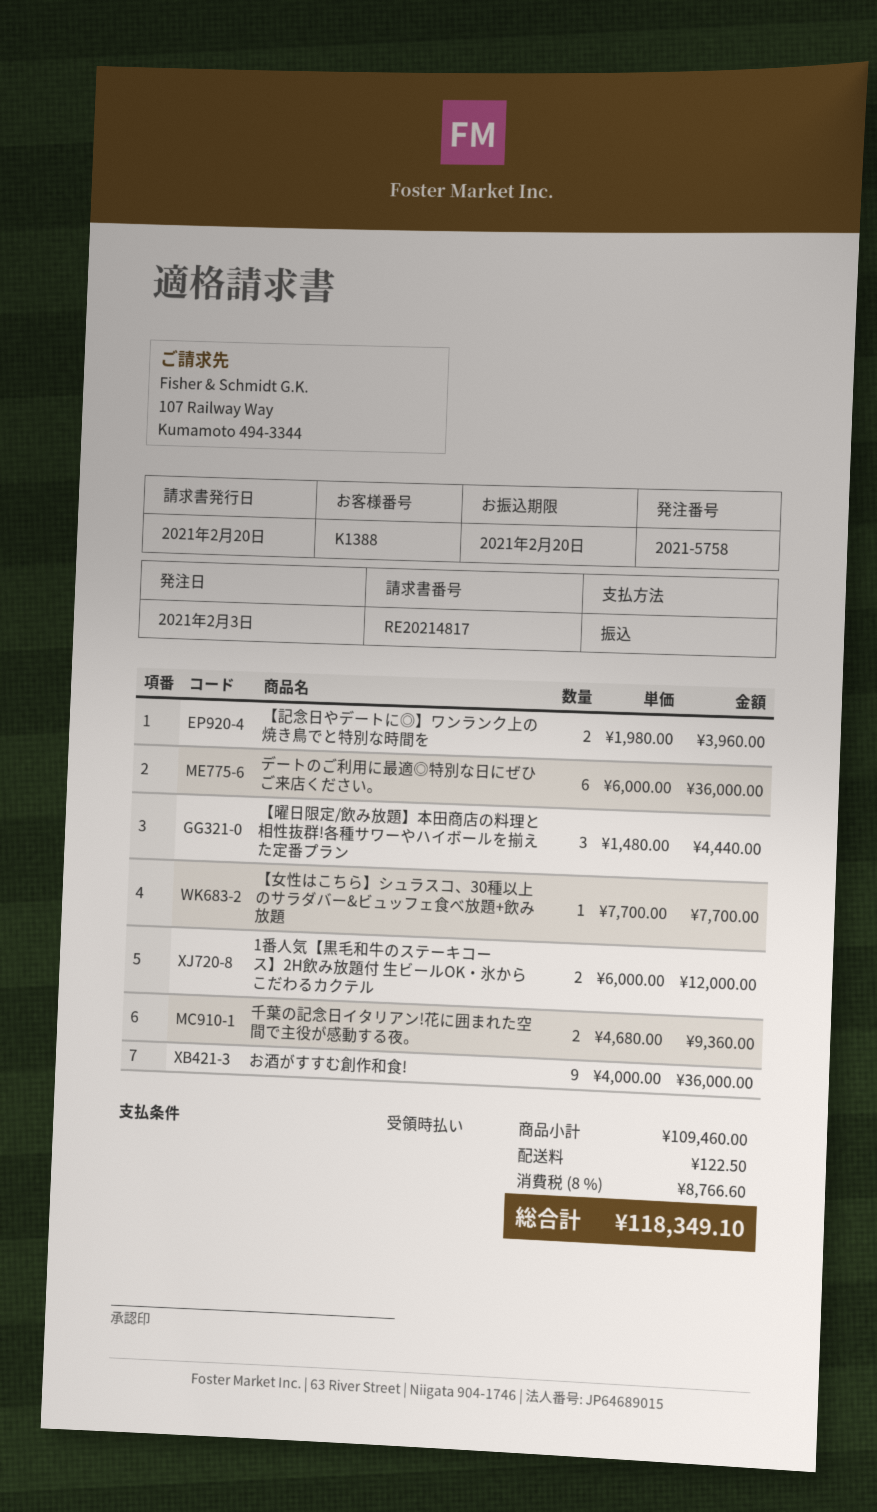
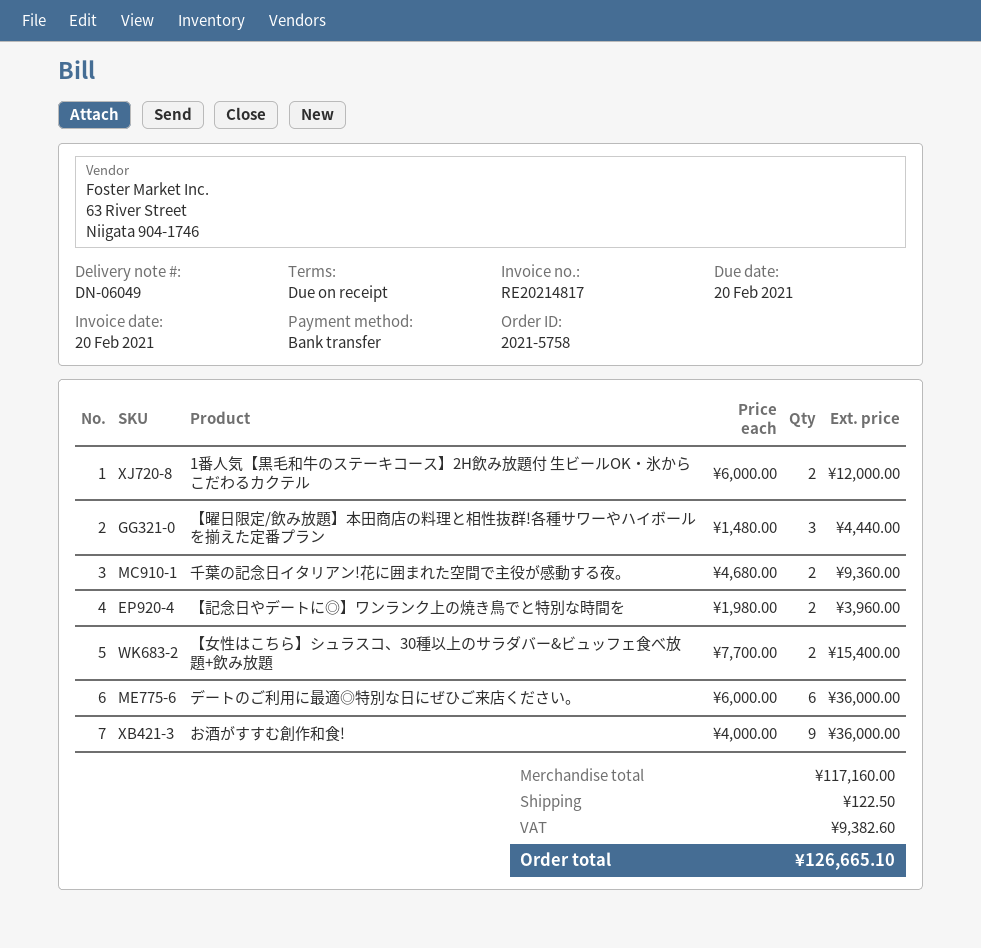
【女性はこちら】シュラスコ、30種以上のサラダバー&ビュッフェ食べ放題+飲み放題: 1 x 7700.00 = 7700.00 -> 2 x 7700.00 = 15400.00
subtotal: 109460.00 -> 117160.00
tax: 8766.60 -> 9382.60
total: 118349.10 -> 126665.10

